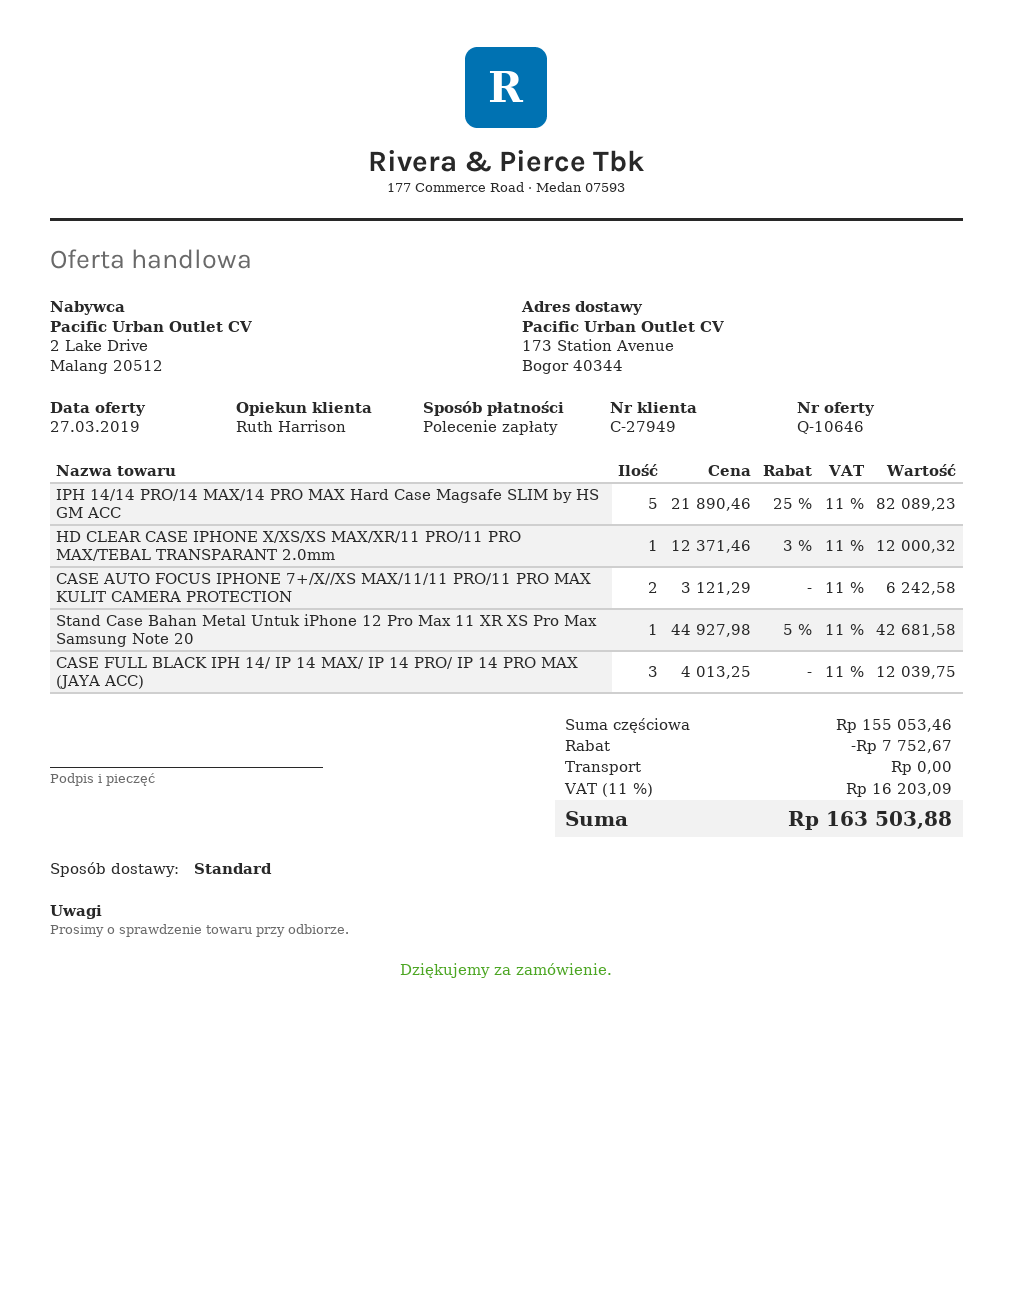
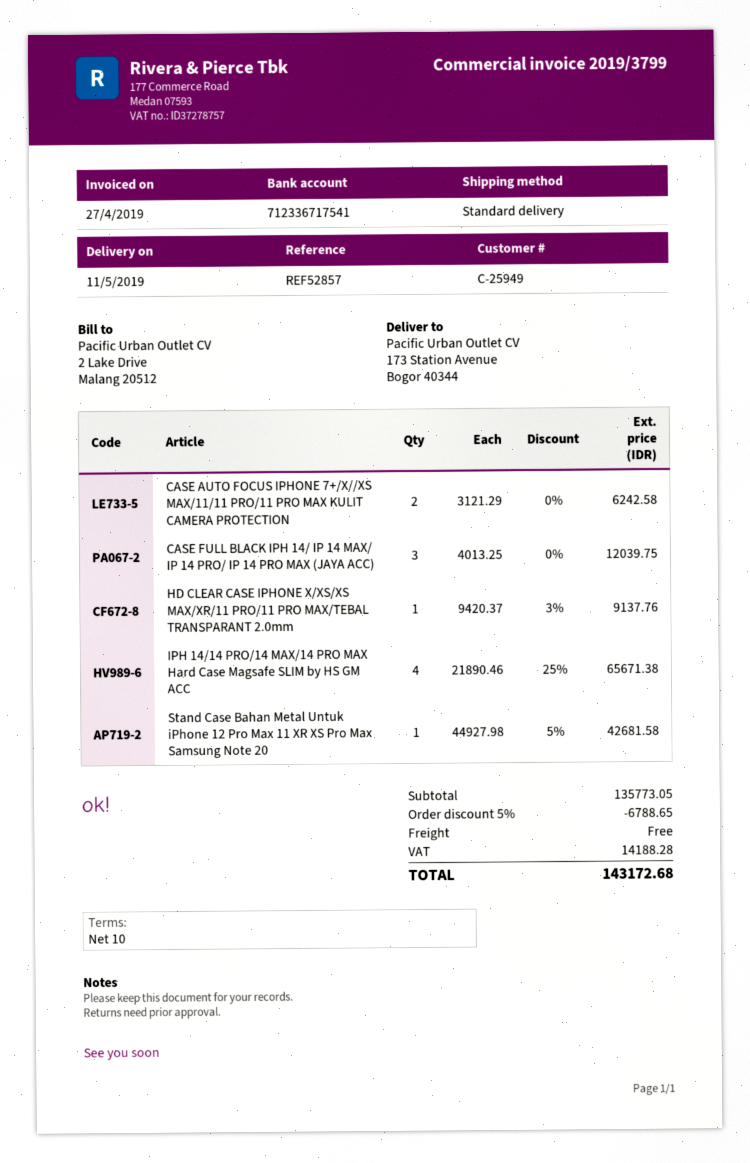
customer number: C-27949 -> C-25949
IPH 14/14 PRO/14 MAX/14 PRO MAX Hard Case Magsafe SLIM by HS GM ACC: 5 x 21890.46 - 25% = 82089.23 -> 4 x 21890.46 - 25% = 65671.38
HD CLEAR CASE IPHONE X/XS/XS MAX/XR/11 PRO/11 PRO MAX/TEBAL TRANSPARANT 2.0mm: 1 x 12371.46 - 3% = 12000.32 -> 1 x 9420.37 - 3% = 9137.76
subtotal: 155053.46 -> 135773.05
discount: 7752.67 -> 6788.65
tax: 16203.09 -> 14188.28
total: 163503.88 -> 143172.68

